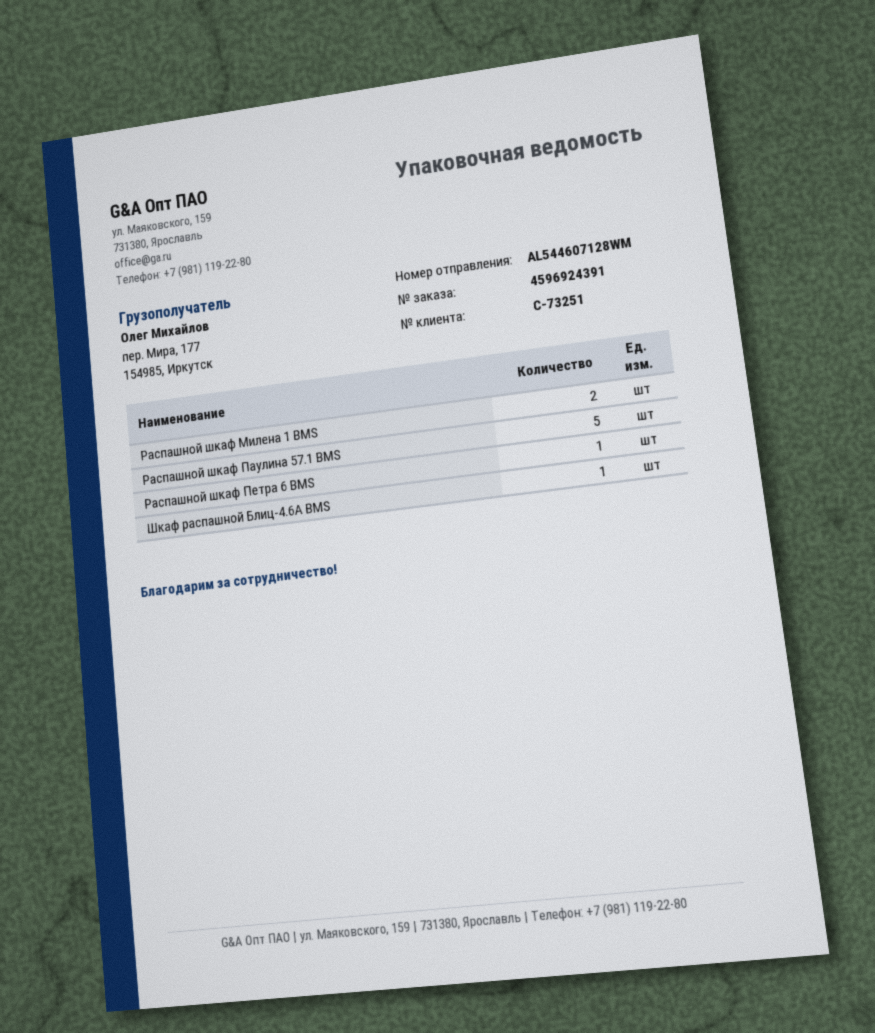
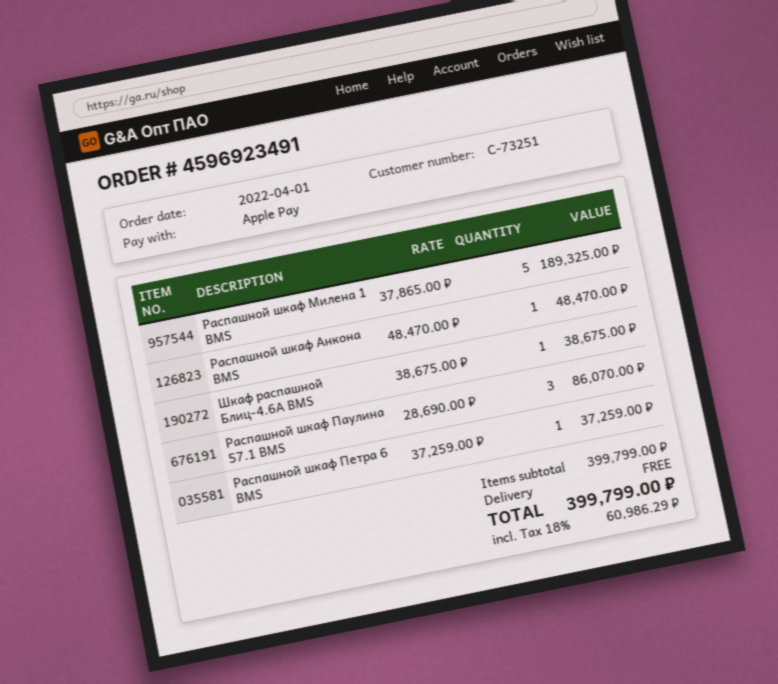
order number: 4596924391 -> 4596923491
Распашной шкаф Милена 1 BMS: 2 -> 5
Распашной шкаф Паулина 57.1 BMS: 5 -> 3
Распашной шкаф Анкона BMS: none -> 1

